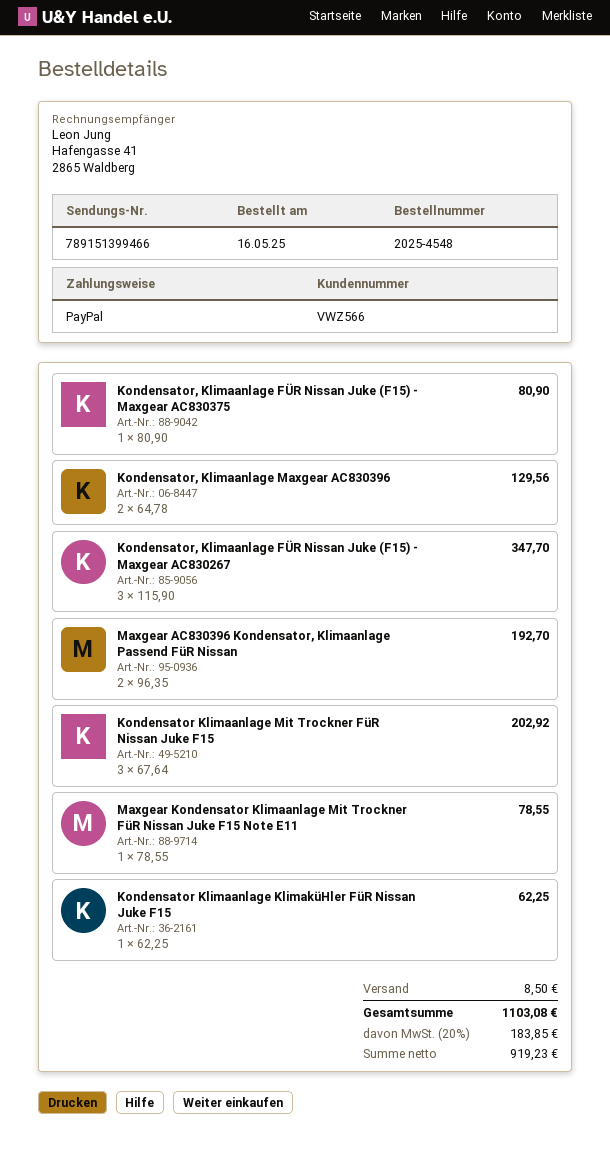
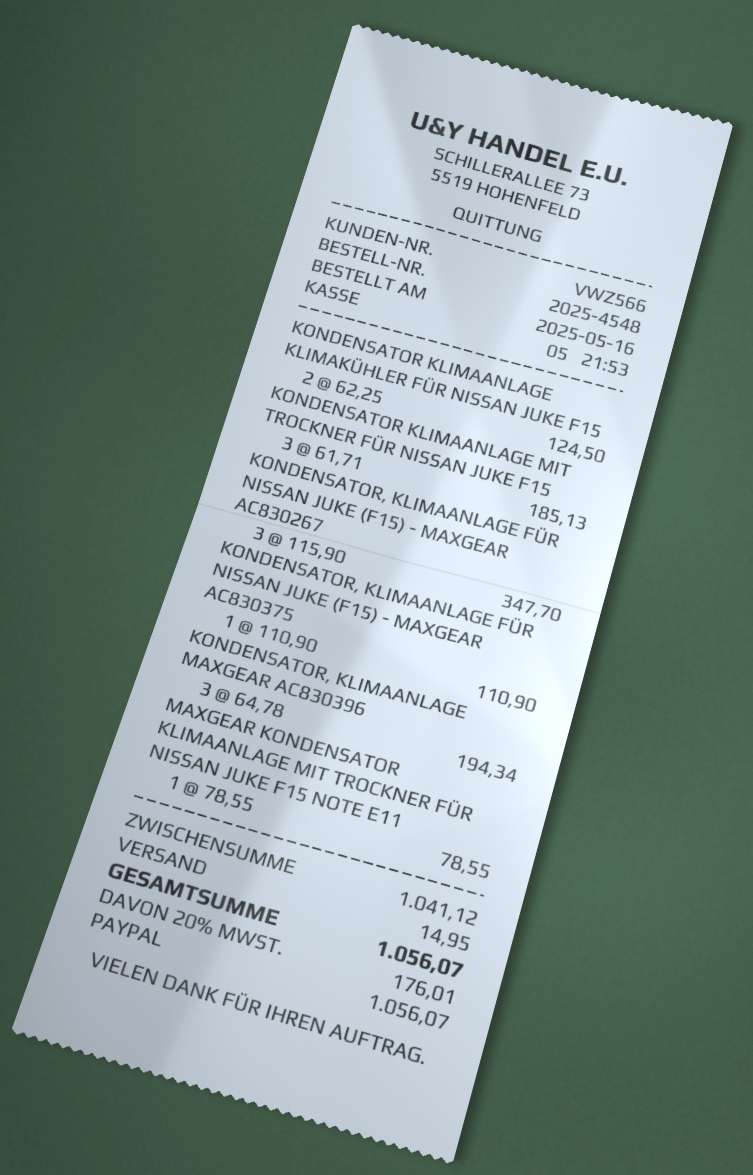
Kondensator, Klimaanlage FÜR Nissan Juke (F15) - Maxgear AC830375: 1 x 80.90 = 80.90 -> 1 x 110.90 = 110.90
Kondensator, Klimaanlage Maxgear AC830396: 2 x 64.78 = 129.56 -> 3 x 64.78 = 194.34
Maxgear AC830396 Kondensator, Klimaanlage Passend FüR Nissan: 2 x 96.35 = 192.70 -> none
Kondensator Klimaanlage Mit Trockner FüR Nissan Juke F15: 3 x 67.64 = 202.92 -> 3 x 61.71 = 185.13
Kondensator Klimaanlage KlimaküHler FüR Nissan Juke F15: 1 x 62.25 = 62.25 -> 2 x 62.25 = 124.50
shipping: 8.50 -> 14.95
tax: 20% = 183.85 -> 20% = 176.01
total: 1103.08 -> 1056.07

